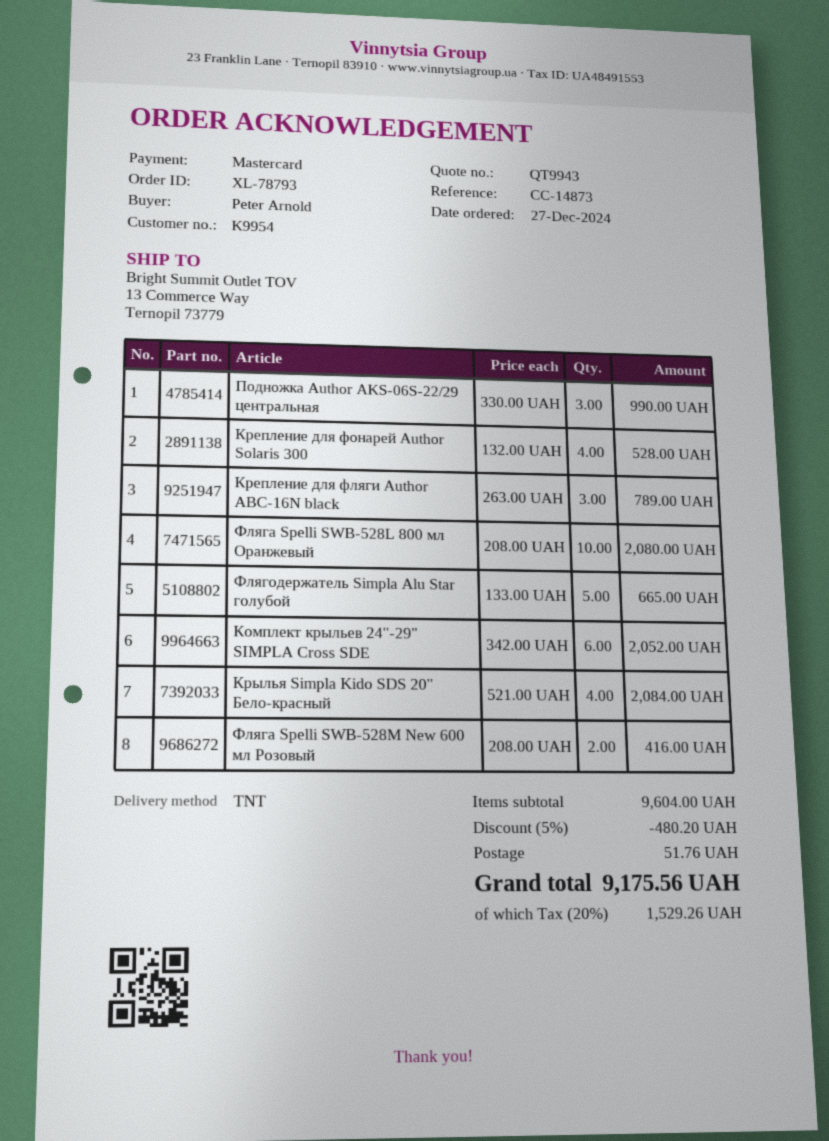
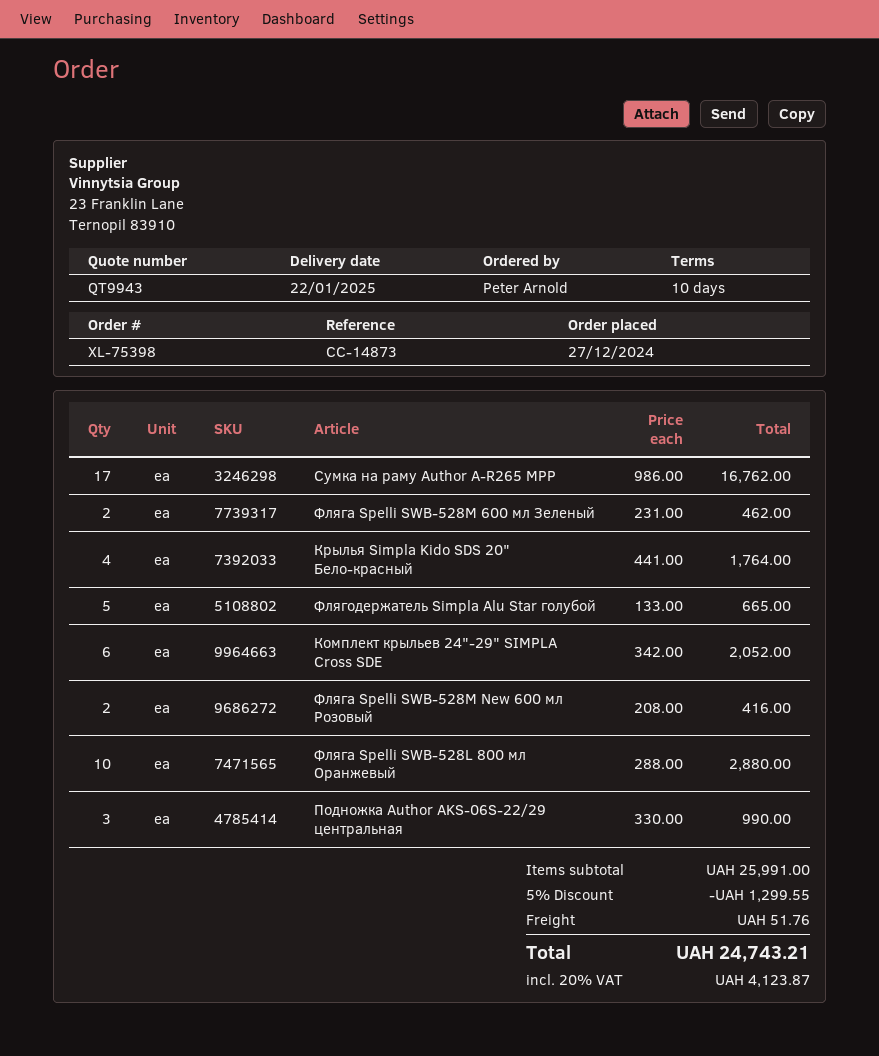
order number: XL-78793 -> XL-75398
Крепление для фонарей Author Solaris 300: 4 x 132.00 = 528.00 -> none
Крепление для фляги Author ABC-16N black: 3 x 263.00 = 789.00 -> none
Фляга Spelli SWB-528L 800 мл Оранжевый: 10 x 208.00 = 2080.00 -> 10 x 288.00 = 2880.00
Крылья Simpla Kido SDS 20" Бело-красный: 4 x 521.00 = 2084.00 -> 4 x 441.00 = 1764.00
Сумка на раму Author A-R265 MPP: none -> 17 x 986.00 = 16762.00
Фляга Spelli SWB-528M 600 мл Зеленый: none -> 2 x 231.00 = 462.00
subtotal: 9604.00 -> 25991.00
discount: 5% = 480.20 -> 5% = 1299.55
tax: 20% = 1529.26 -> 20% = 4123.87
total: 9175.56 -> 24743.21

